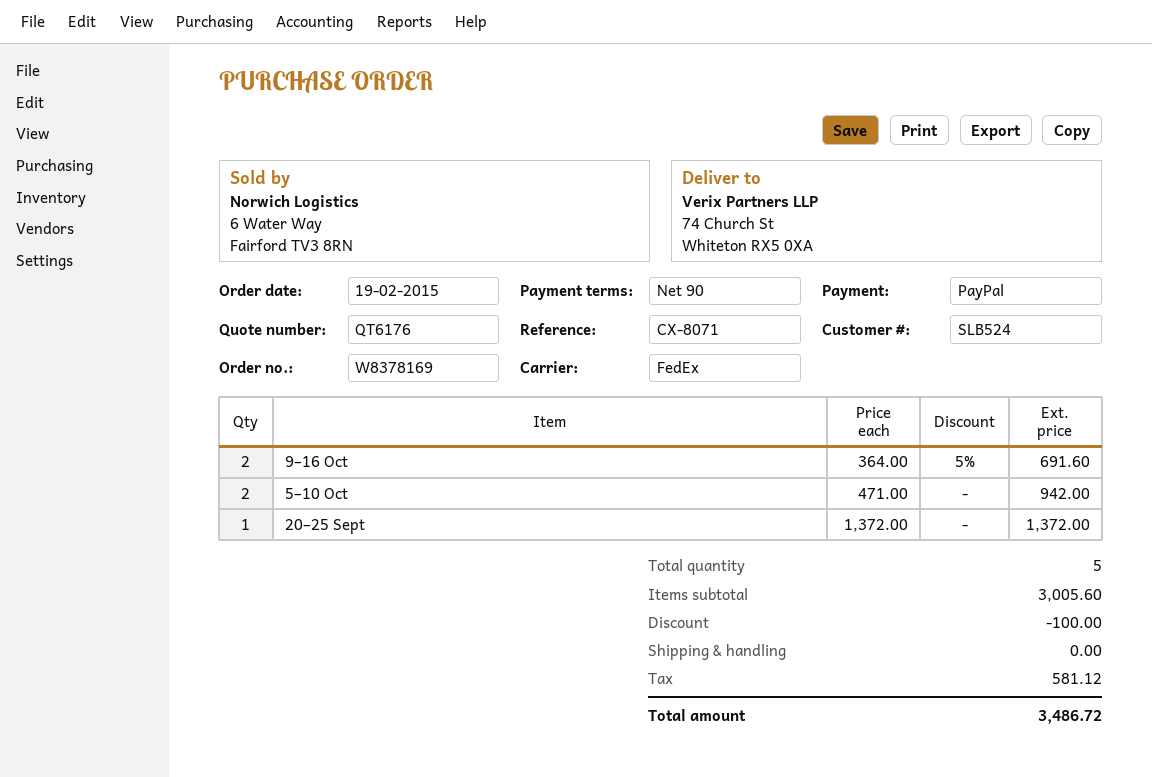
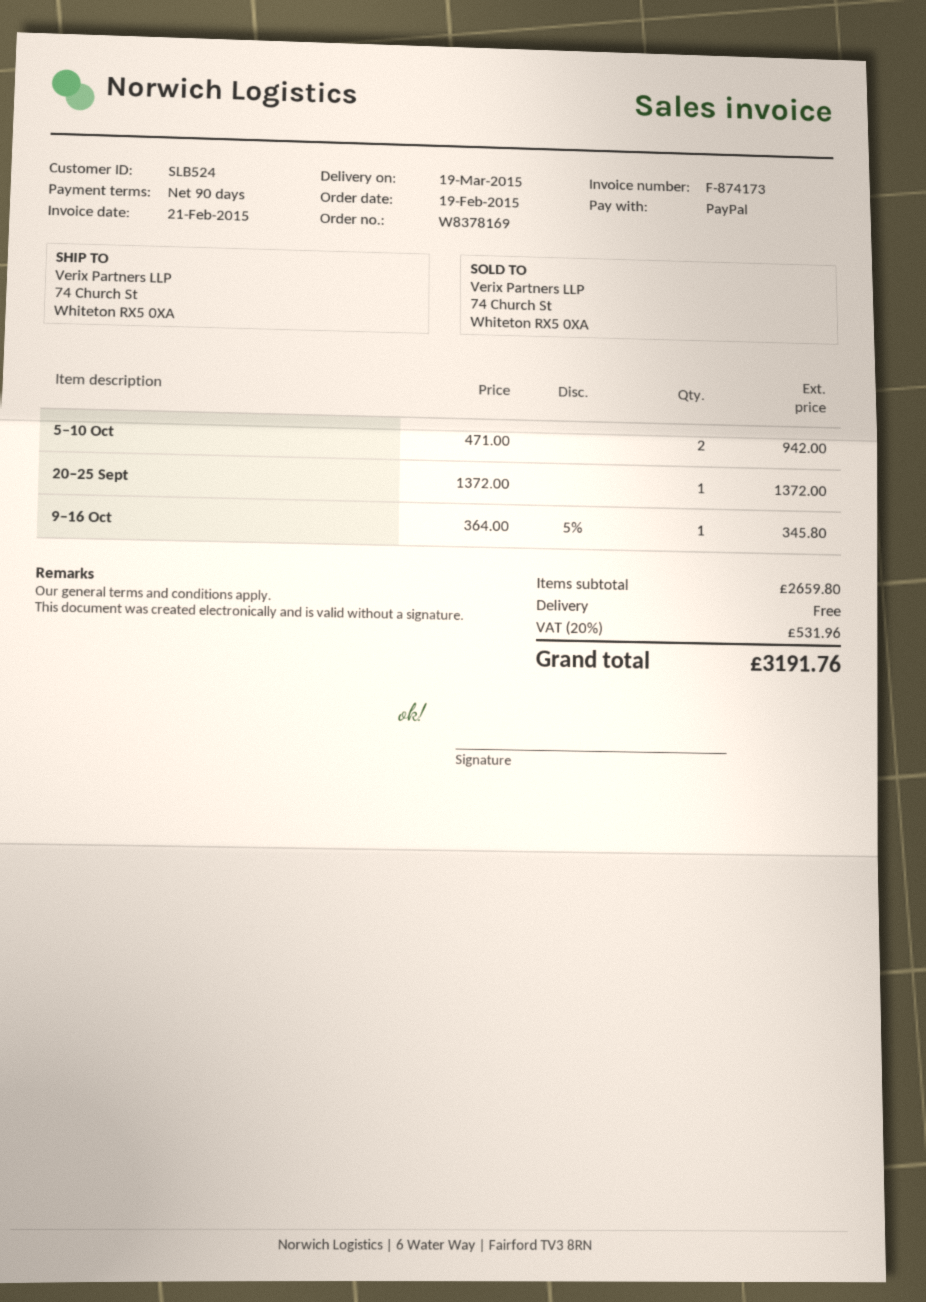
9–16 Oct: 2 x 364.00 - 5% = 691.60 -> 1 x 364.00 - 5% = 345.80
subtotal: 3005.60 -> 2659.80
discount: 100.00 -> none
tax: 581.12 -> 531.96
total: 3486.72 -> 3191.76

